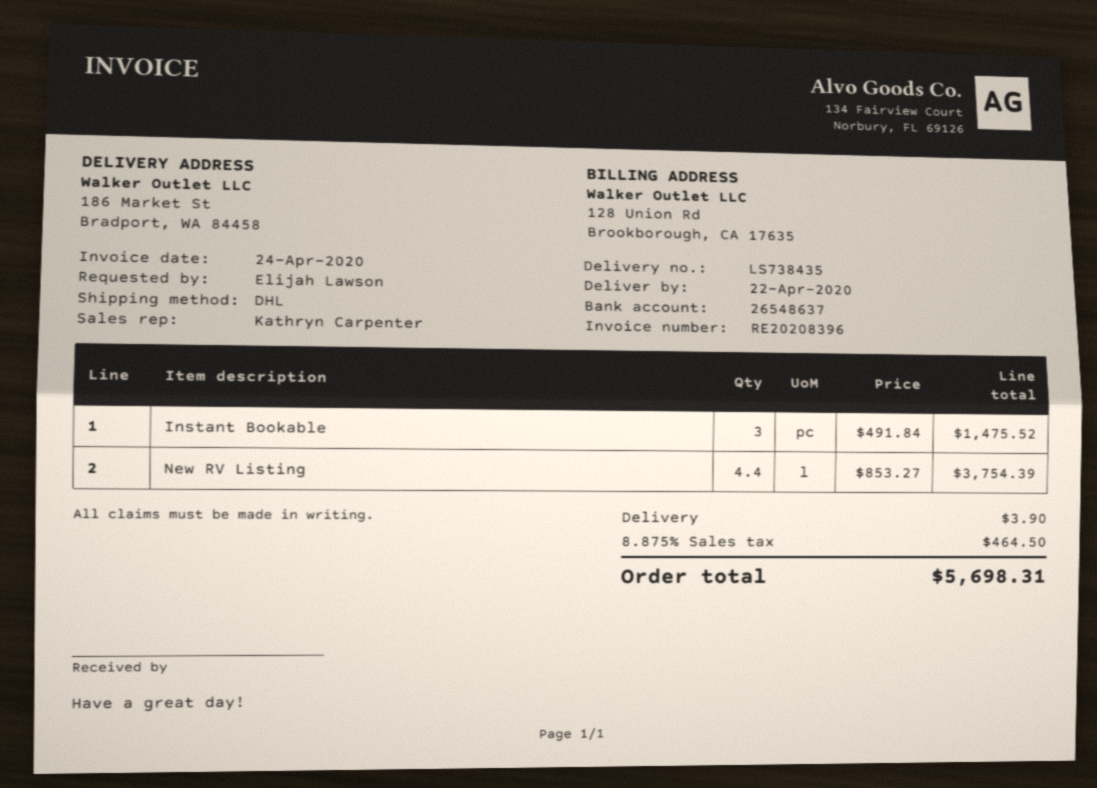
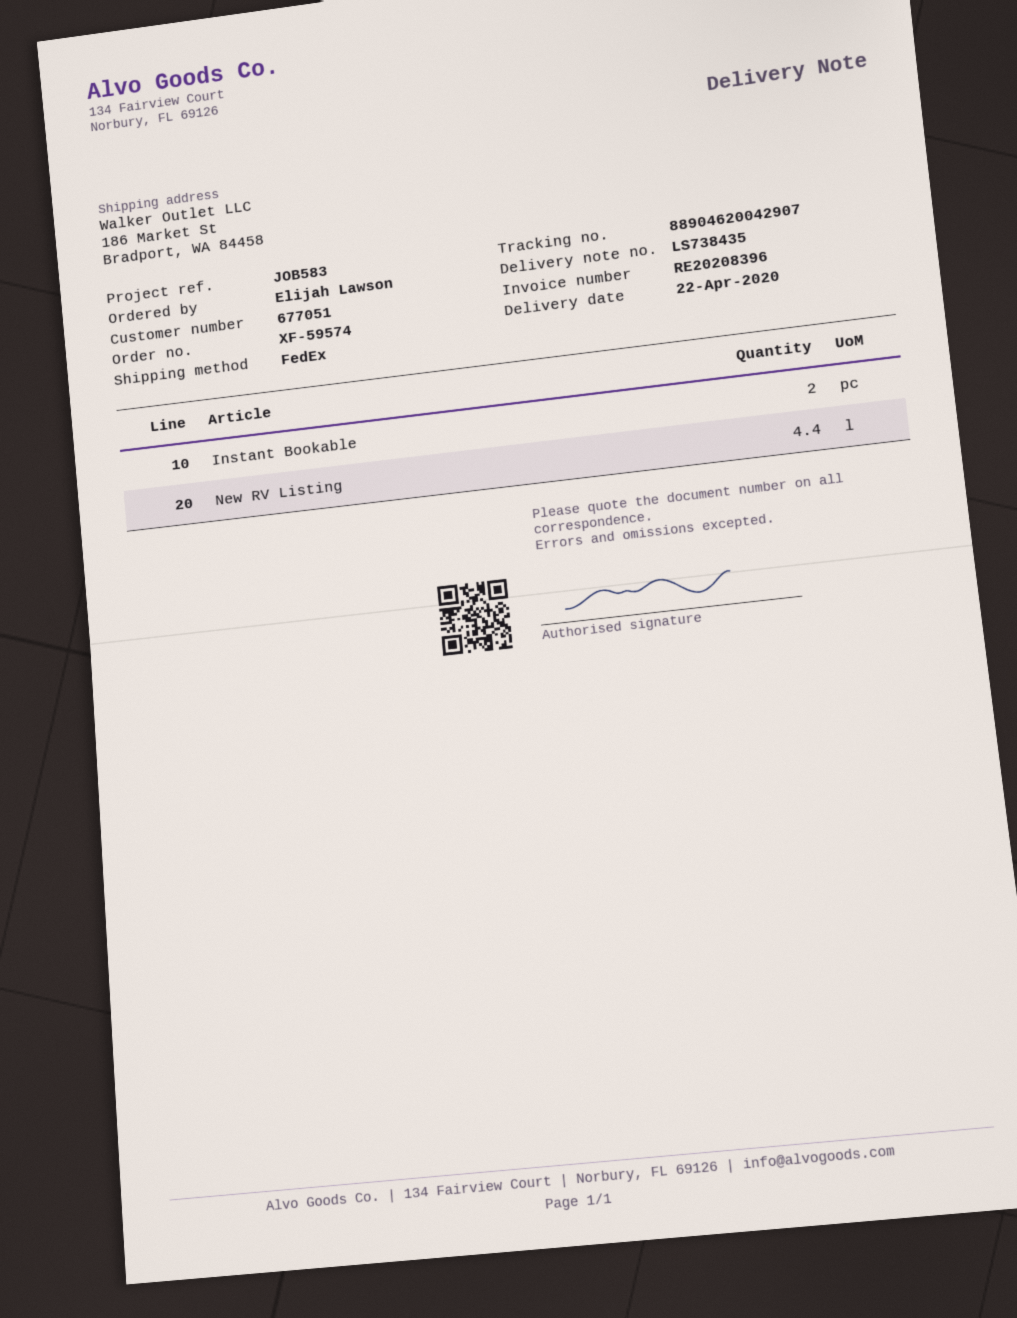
shipping method: DHL -> FedEx
Instant Bookable: 3 -> 2

